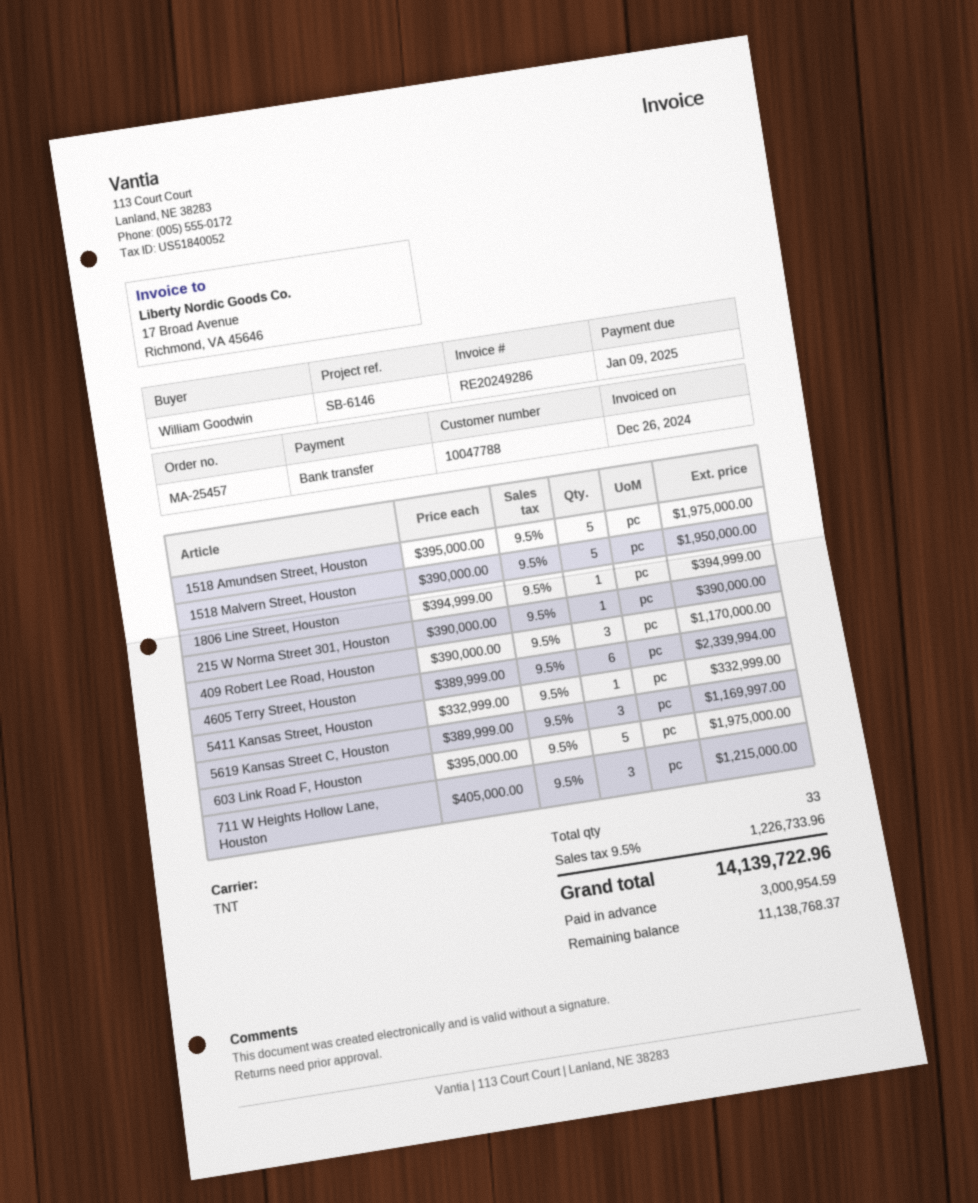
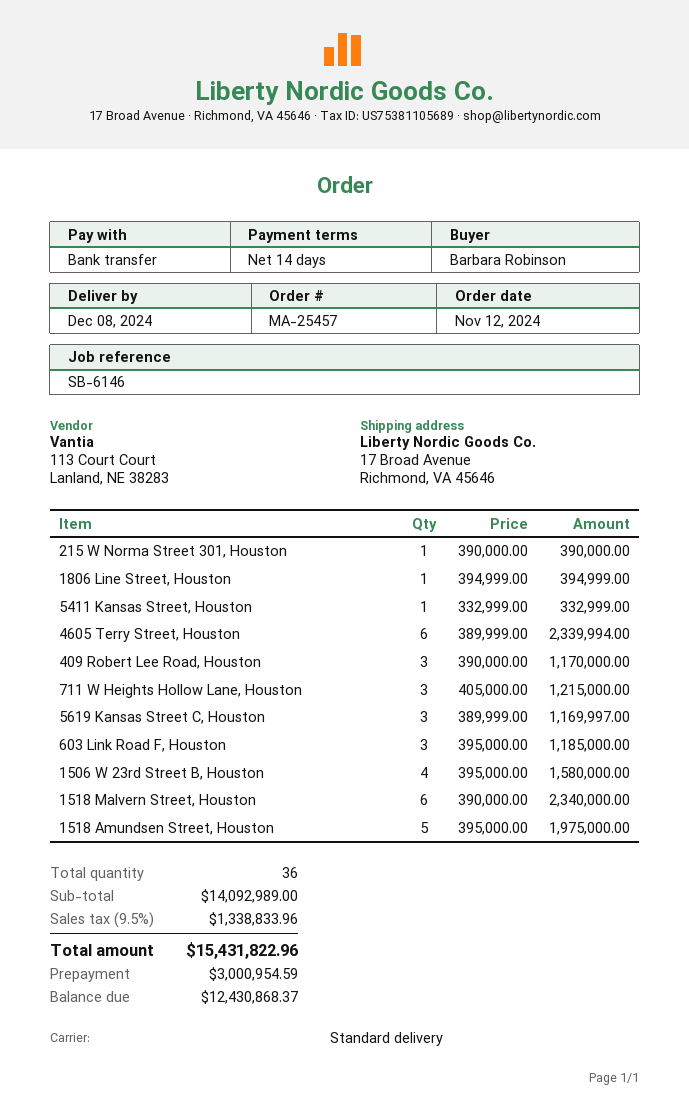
ordered by: William Goodwin -> Barbara Robinson
shipping method: TNT -> standard
1518 Malvern Street, Houston: 5 x 390000.00 = 1950000.00 -> 6 x 390000.00 = 2340000.00
603 Link Road F, Houston: 5 x 395000.00 = 1975000.00 -> 3 x 395000.00 = 1185000.00
1506 W 23rd Street B, Houston: none -> 4 x 395000.00 = 1580000.00
total quantity: 33 -> 36
tax: 9.5% = 1226733.96 -> 9.5% = 1338833.96
total: 14139722.96 -> 15431822.96
balance: 11138768.37 -> 12430868.37

